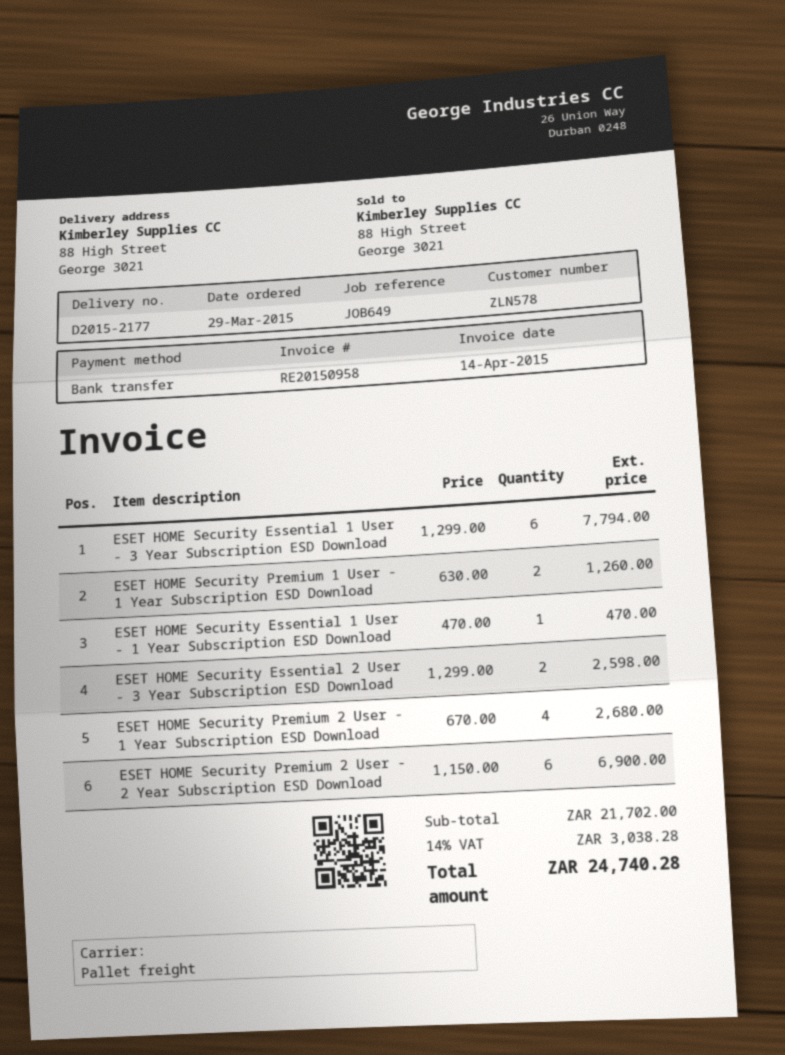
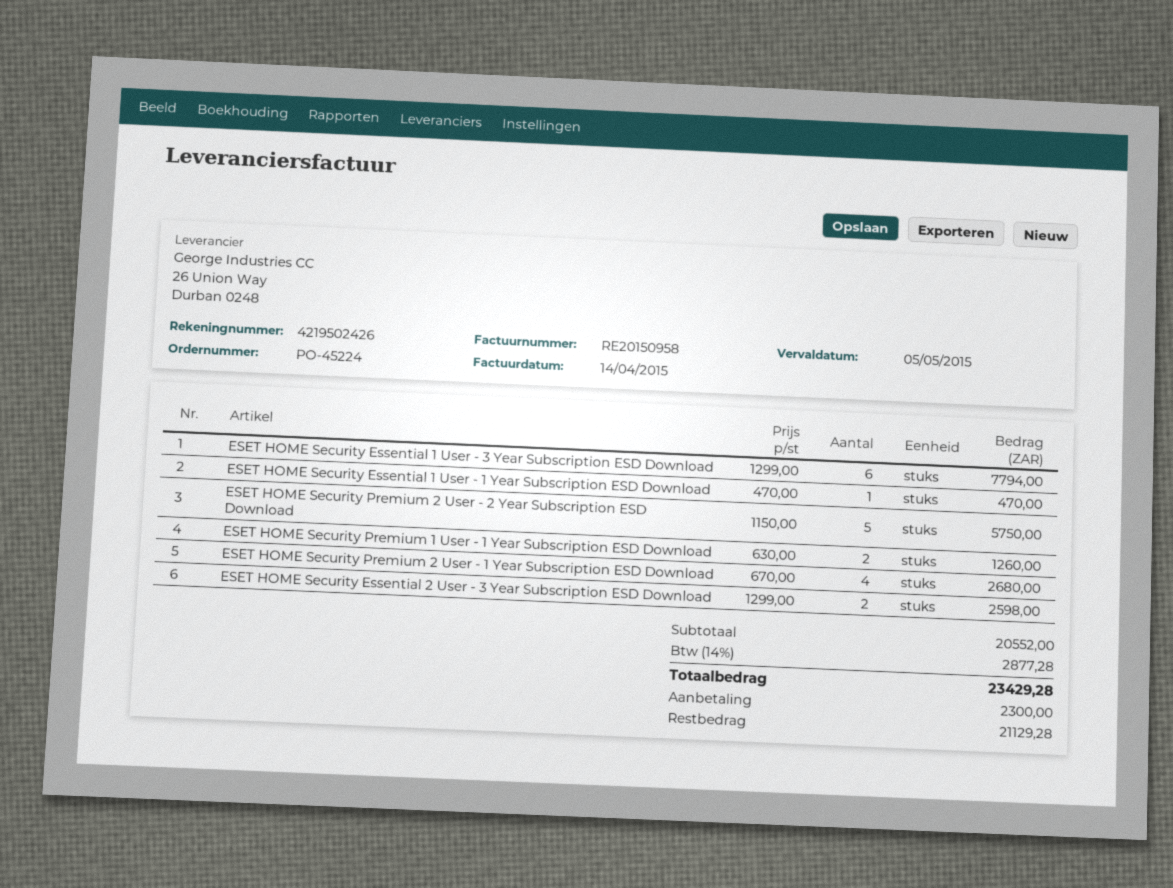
ESET HOME Security Premium 2 User - 2 Year Subscription ESD Download: 6 x 1150.00 = 6900.00 -> 5 x 1150.00 = 5750.00
subtotal: 21702.00 -> 20552.00
tax: 14% = 3038.28 -> 14% = 2877.28
total: 24740.28 -> 23429.28

